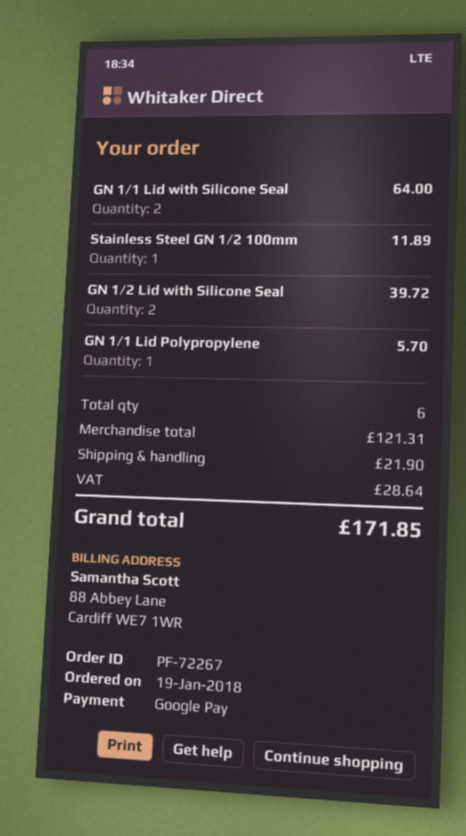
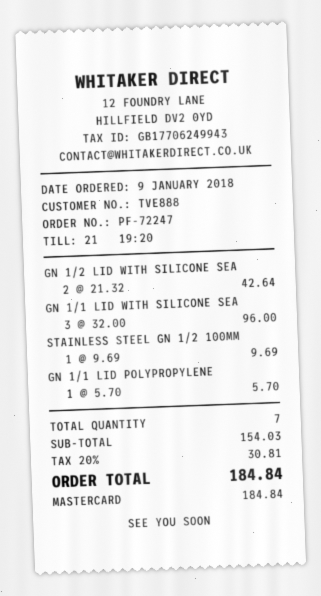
order number: PF-72267 -> PF-72247
order date: 2018-01-19 -> 2018-01-09
payment method: Google Pay -> Mastercard
GN 1/1 Lid with Silicone Seal: 2 for 64.00 -> 3 for 96.00
Stainless Steel GN 1/2 100mm: 1 for 11.89 -> 1 for 9.69
GN 1/2 Lid with Silicone Seal: 2 for 39.72 -> 2 for 42.64
total quantity: 6 -> 7
subtotal: 121.31 -> 154.03
shipping: 21.90 -> none
tax: 28.64 -> 30.81
total: 171.85 -> 184.84

